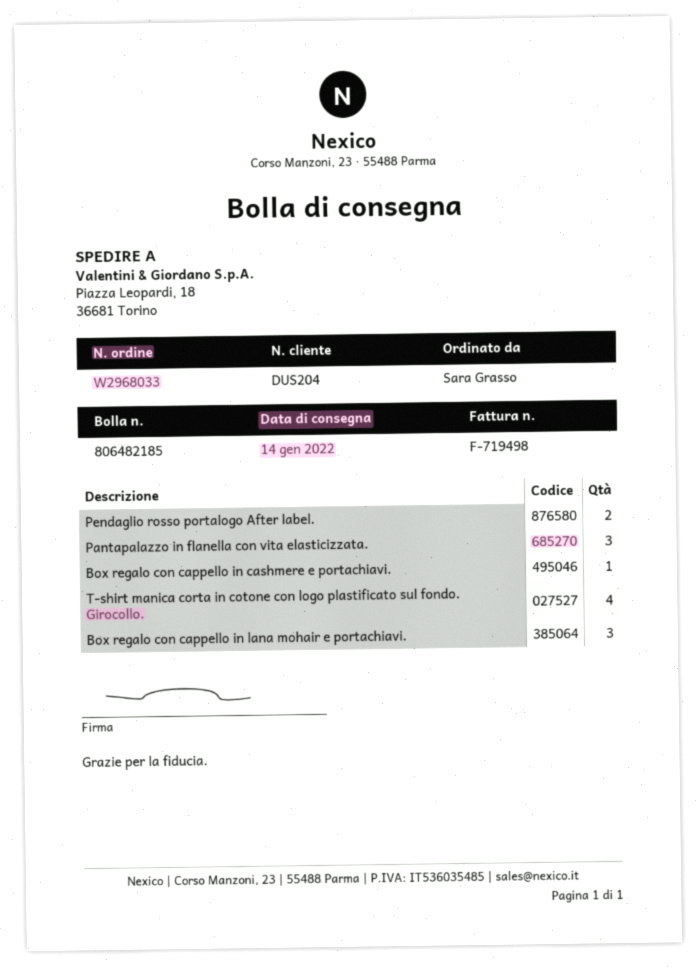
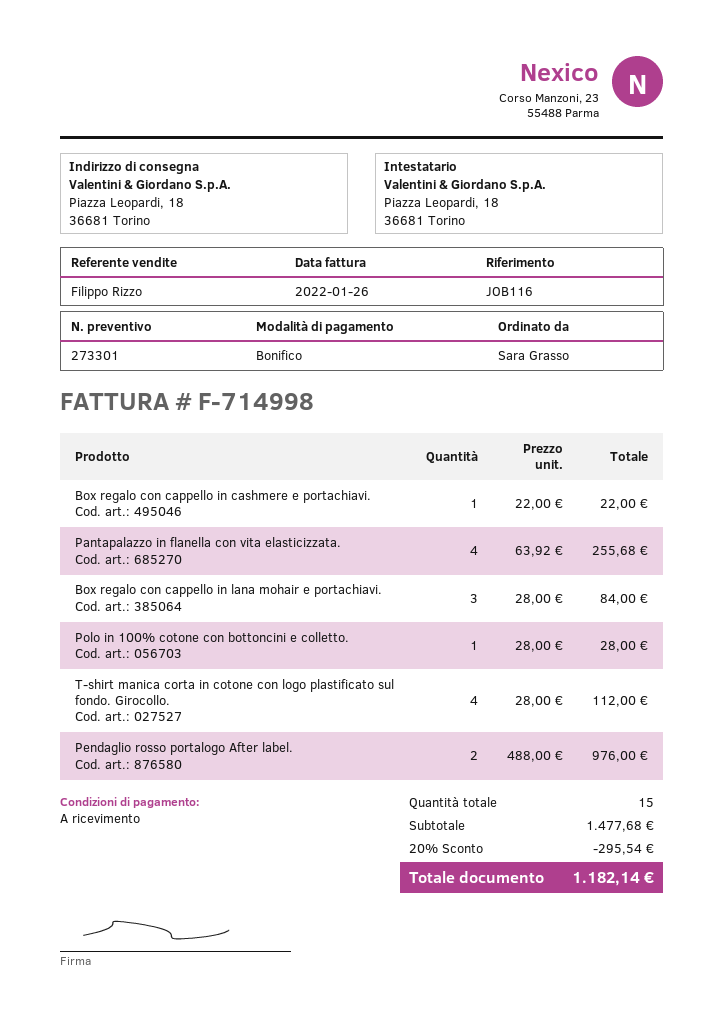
invoice number: F-719498 -> F-714998
Pantapalazzo in flanella con vita elasticizzata.: 3 -> 4
Polo in 100% cotone con bottoncini e colletto.: none -> 1

